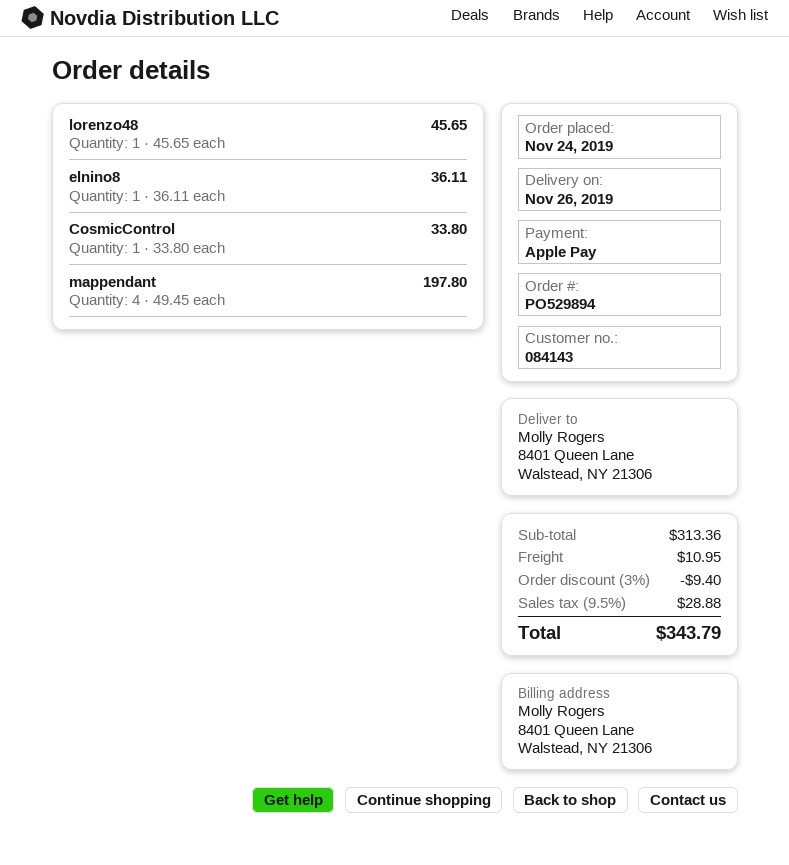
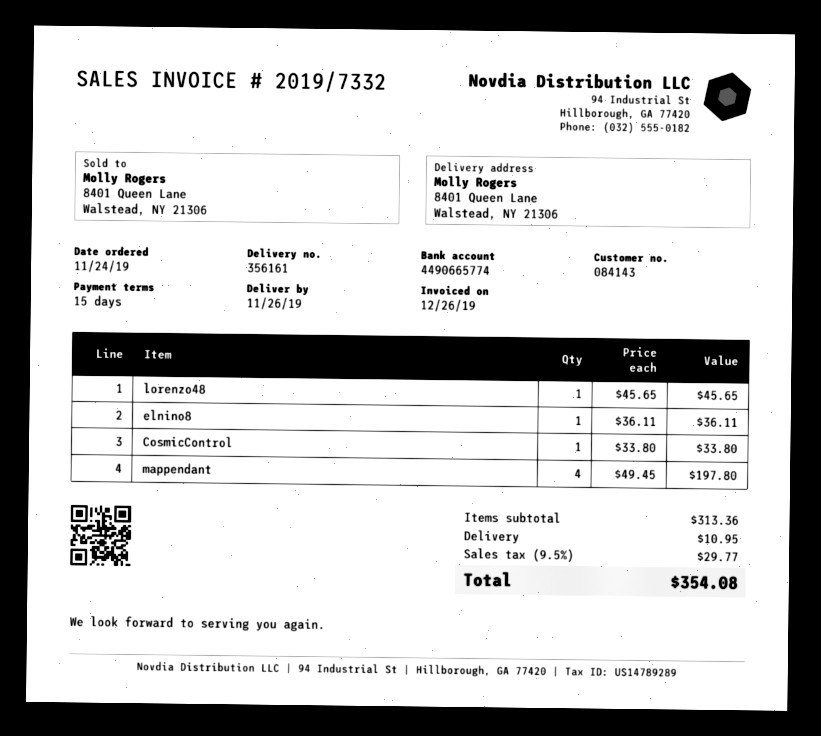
discount: 3% = 9.40 -> none
tax: 9.5% = 28.88 -> 9.5% = 29.77
total: 343.79 -> 354.08

